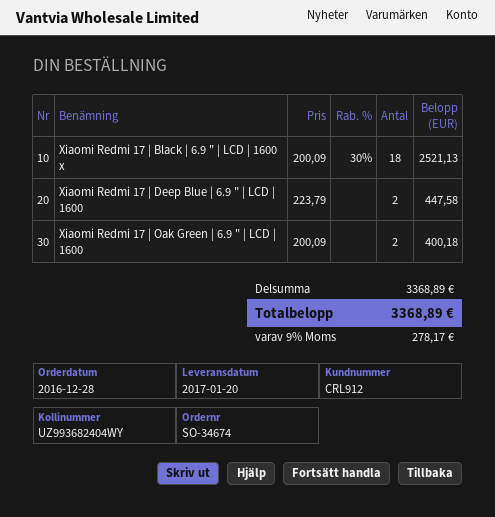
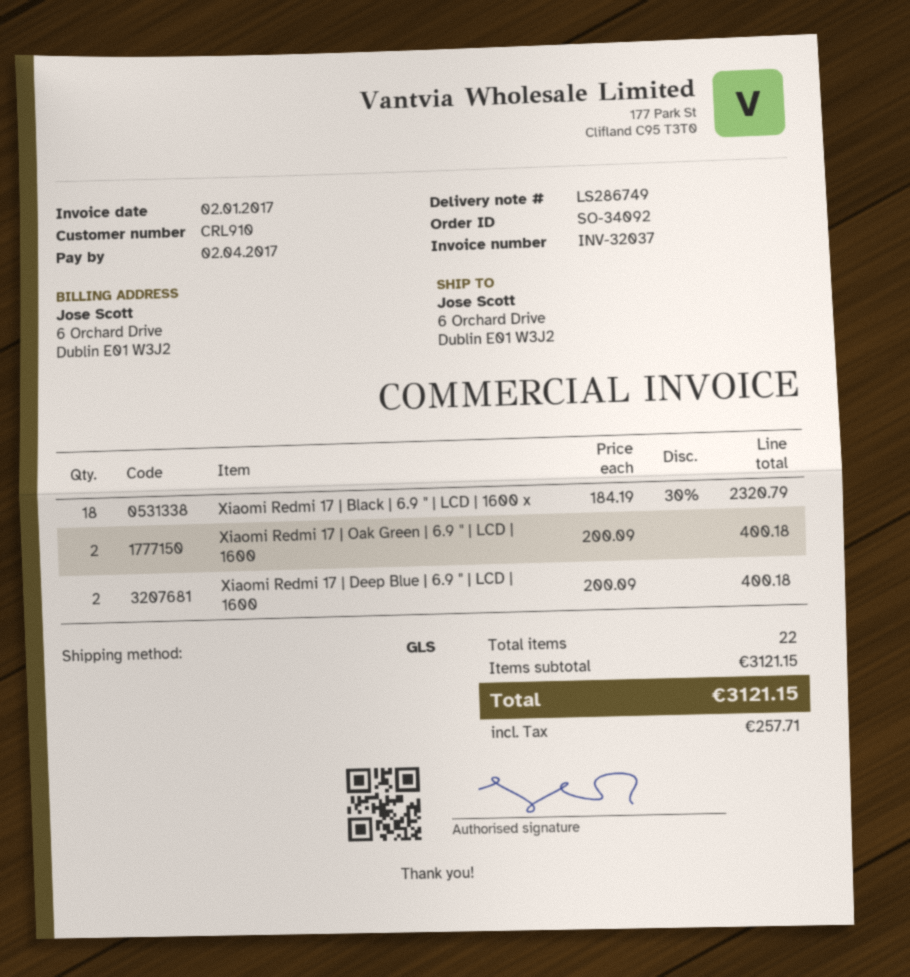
order number: SO-34674 -> SO-34092
customer number: CRL912 -> CRL910
Xiaomi Redmi 17 | Black | 6.9 " | LCD | 1600 x: 18 x 200.09 - 30% = 2521.13 -> 18 x 184.19 - 30% = 2320.79
Xiaomi Redmi 17 | Deep Blue | 6.9 " | LCD | 1600: 2 x 223.79 = 447.58 -> 2 x 200.09 = 400.18
subtotal: 3368.89 -> 3121.15
tax: 278.17 -> 257.71
total: 3368.89 -> 3121.15

